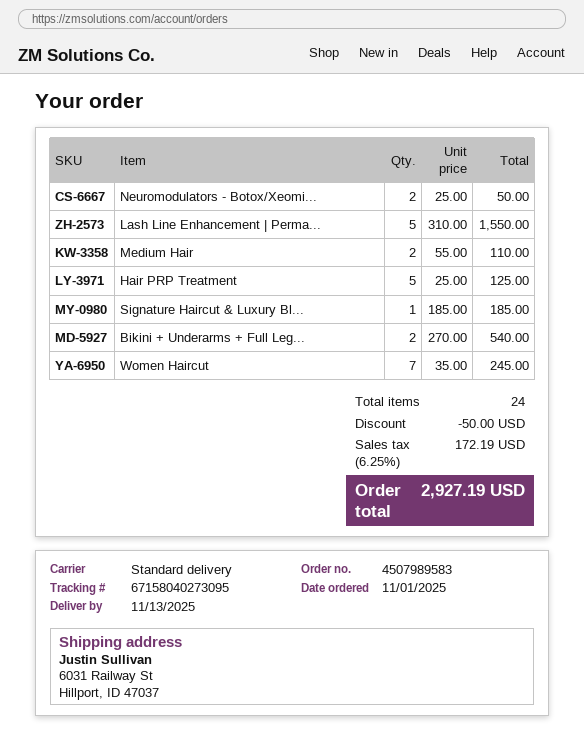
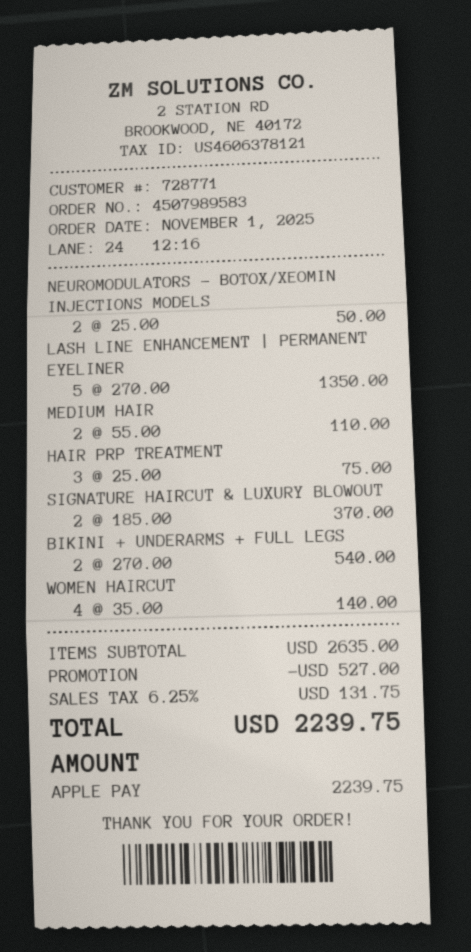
Lash Line Enhancement | Perma...: 5 x 310.00 = 1550.00 -> 5 x 270.00 = 1350.00
Hair PRP Treatment: 5 x 25.00 = 125.00 -> 3 x 25.00 = 75.00
Signature Haircut & Luxury Bl...: 1 x 185.00 = 185.00 -> 2 x 185.00 = 370.00
Women Haircut: 7 x 35.00 = 245.00 -> 4 x 35.00 = 140.00
discount: 50.00 -> 527.00
tax: 6.25% = 172.19 -> 6.25% = 131.75
total: 2927.19 -> 2239.75

